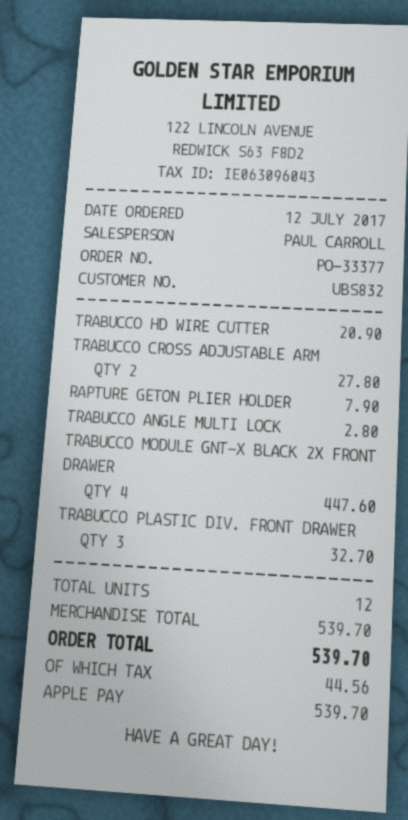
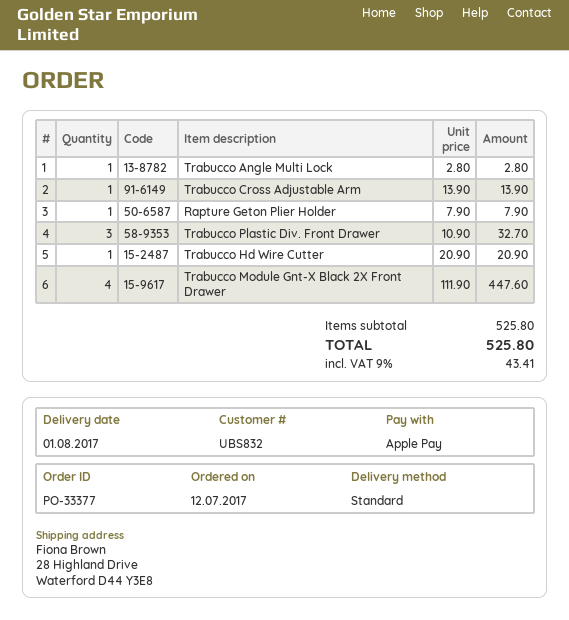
TRABUCCO CROSS ADJUSTABLE ARM: 2 for 27.80 -> 1 for 13.90
subtotal: 539.70 -> 525.80
tax: 44.56 -> 43.41
total: 539.70 -> 525.80

